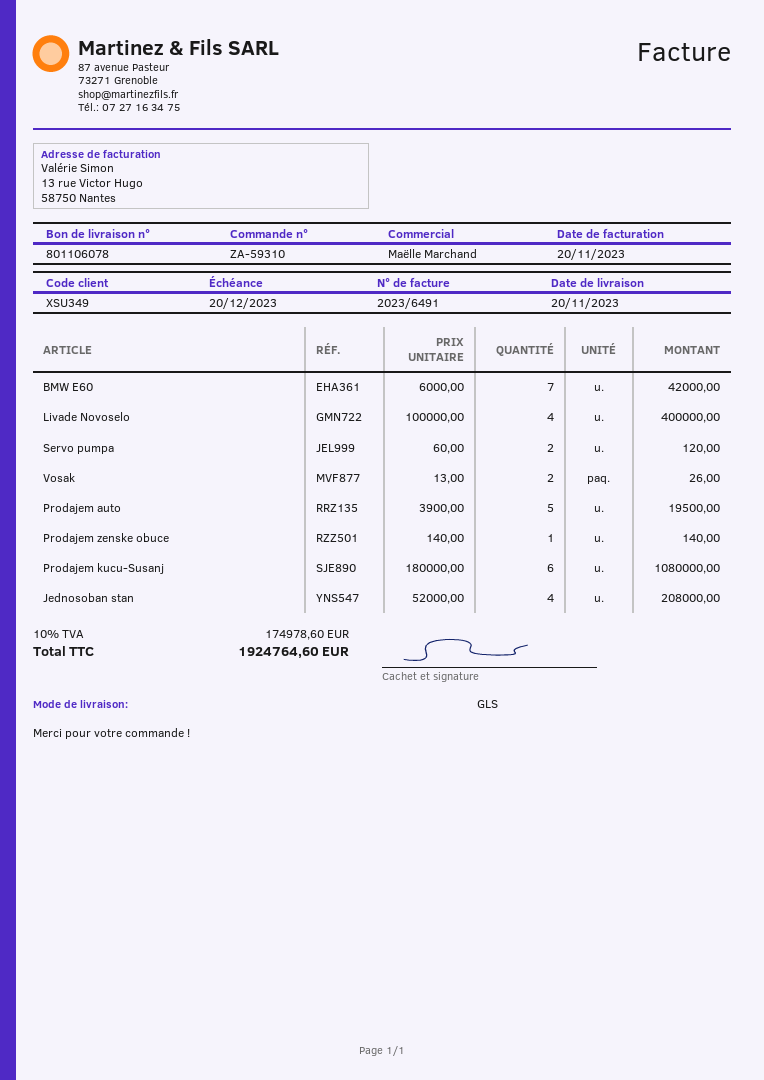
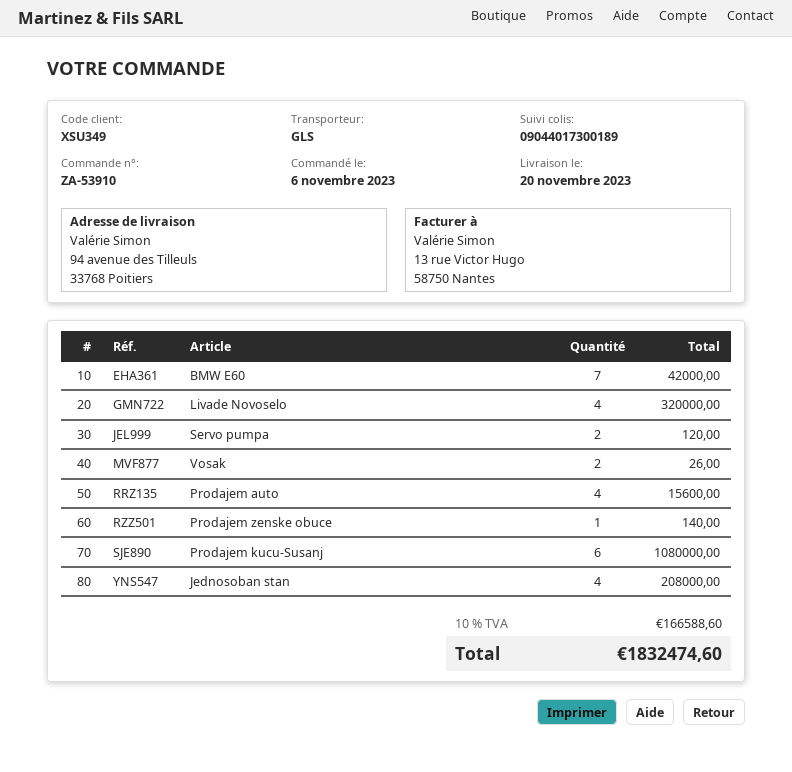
order number: ZA-59310 -> ZA-53910
Livade Novoselo: 4 for 400000.00 -> 4 for 320000.00
Prodajem auto: 5 for 19500.00 -> 4 for 15600.00
tax: 10% = 174978.60 -> 10% = 166588.60
total: 1924764.60 -> 1832474.60

